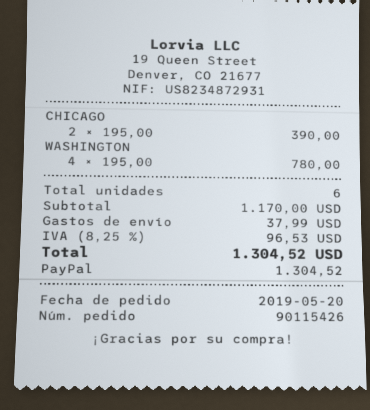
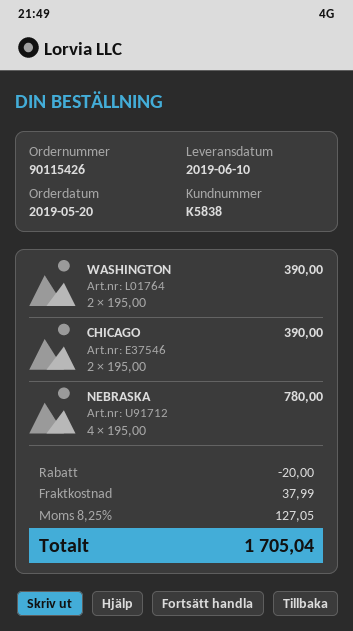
WASHINGTON: 4 x 195.00 = 780.00 -> 2 x 195.00 = 390.00
NEBRASKA: none -> 4 x 195.00 = 780.00
discount: none -> 20.00
tax: 8.25% = 96.53 -> 8.25% = 127.05
total: 1304.52 -> 1705.04

